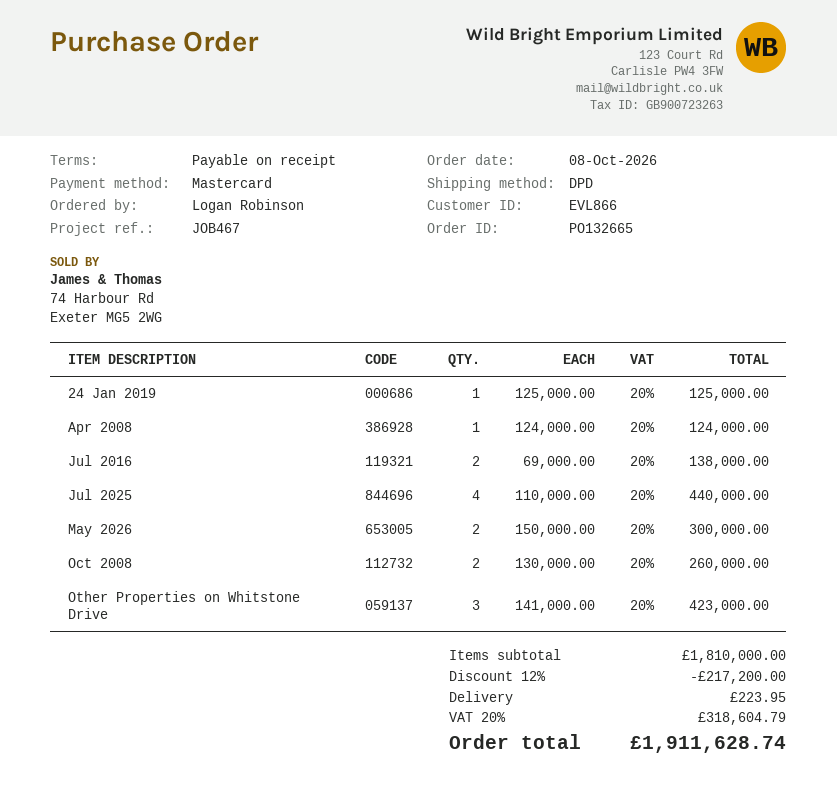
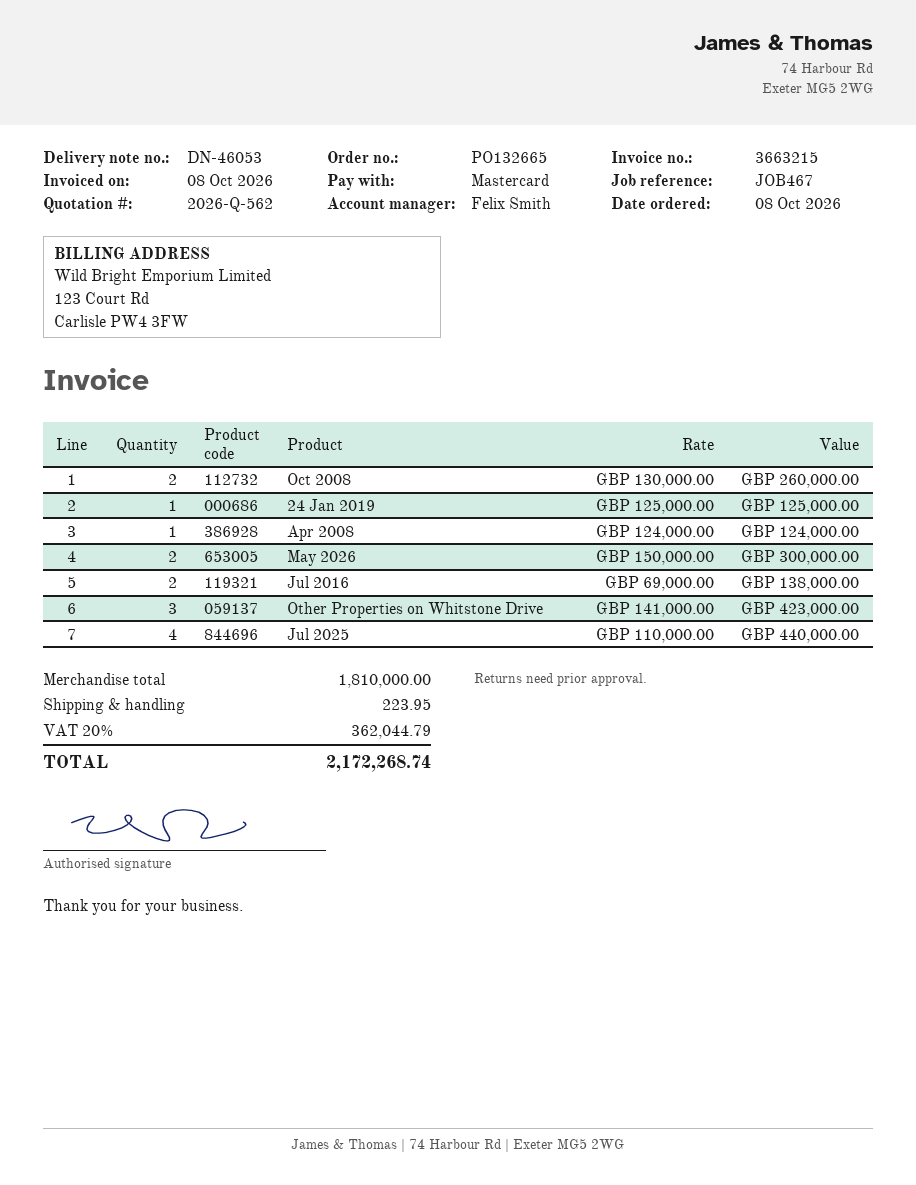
discount: 12% = 217200.00 -> none
tax: 20% = 318604.79 -> 20% = 362044.79
total: 1911628.74 -> 2172268.74

